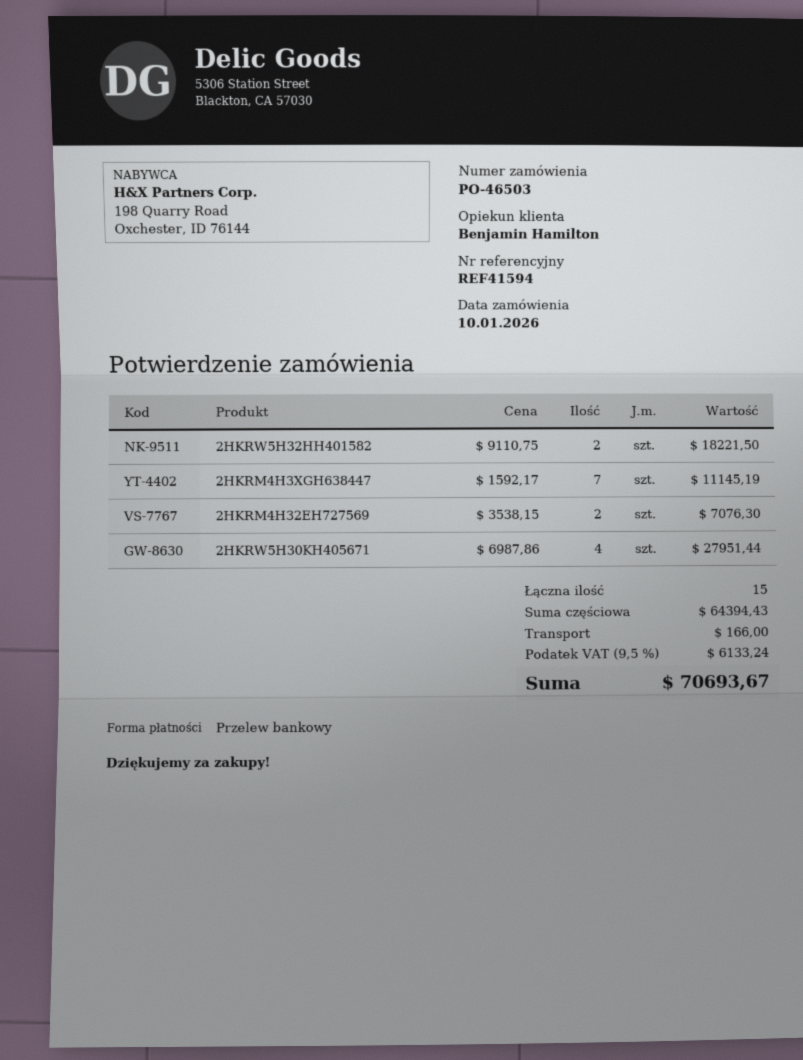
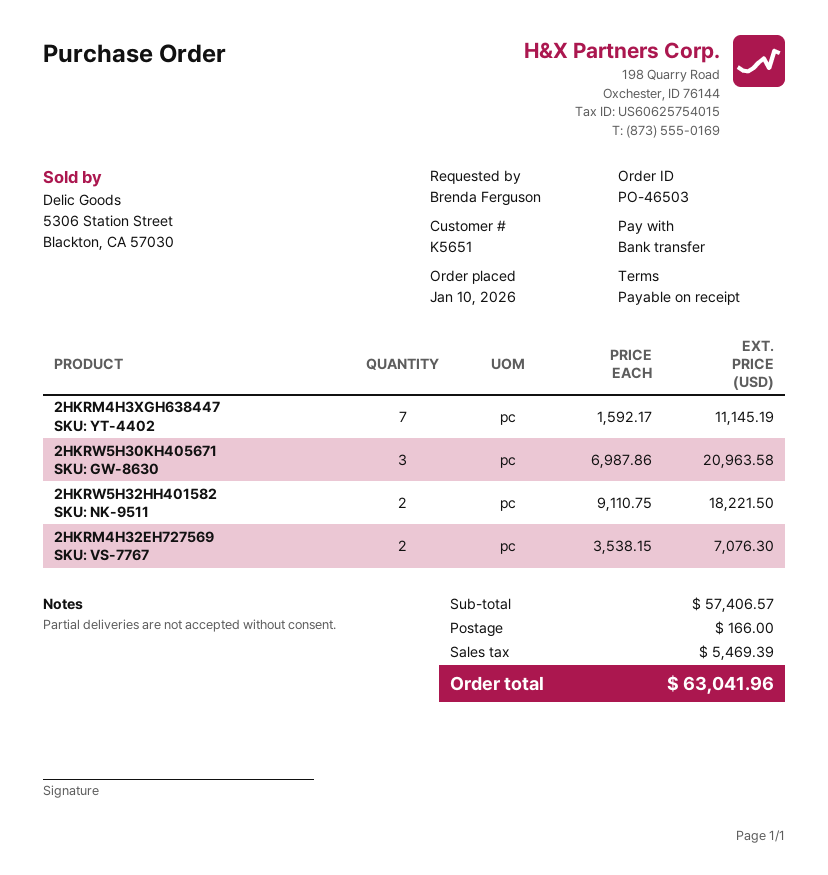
2HKRW5H30KH405671: 4 x 6987.86 = 27951.44 -> 3 x 6987.86 = 20963.58
subtotal: 64394.43 -> 57406.57
tax: 6133.24 -> 5469.39
total: 70693.67 -> 63041.96

